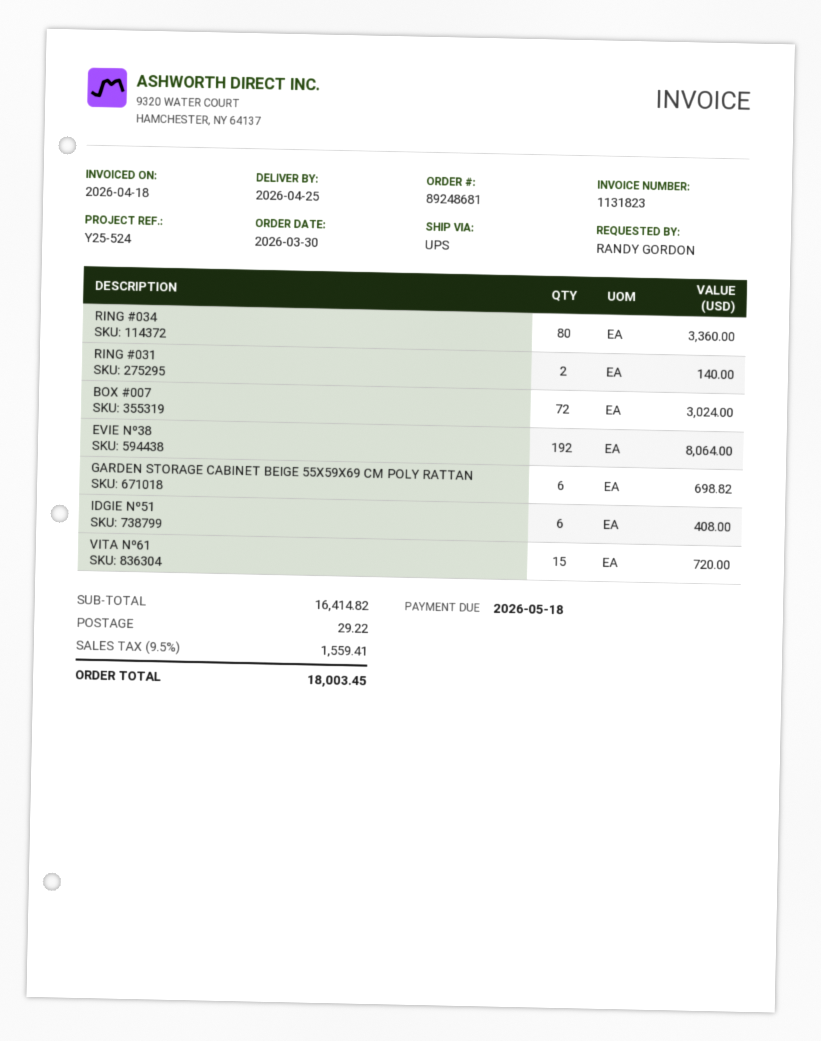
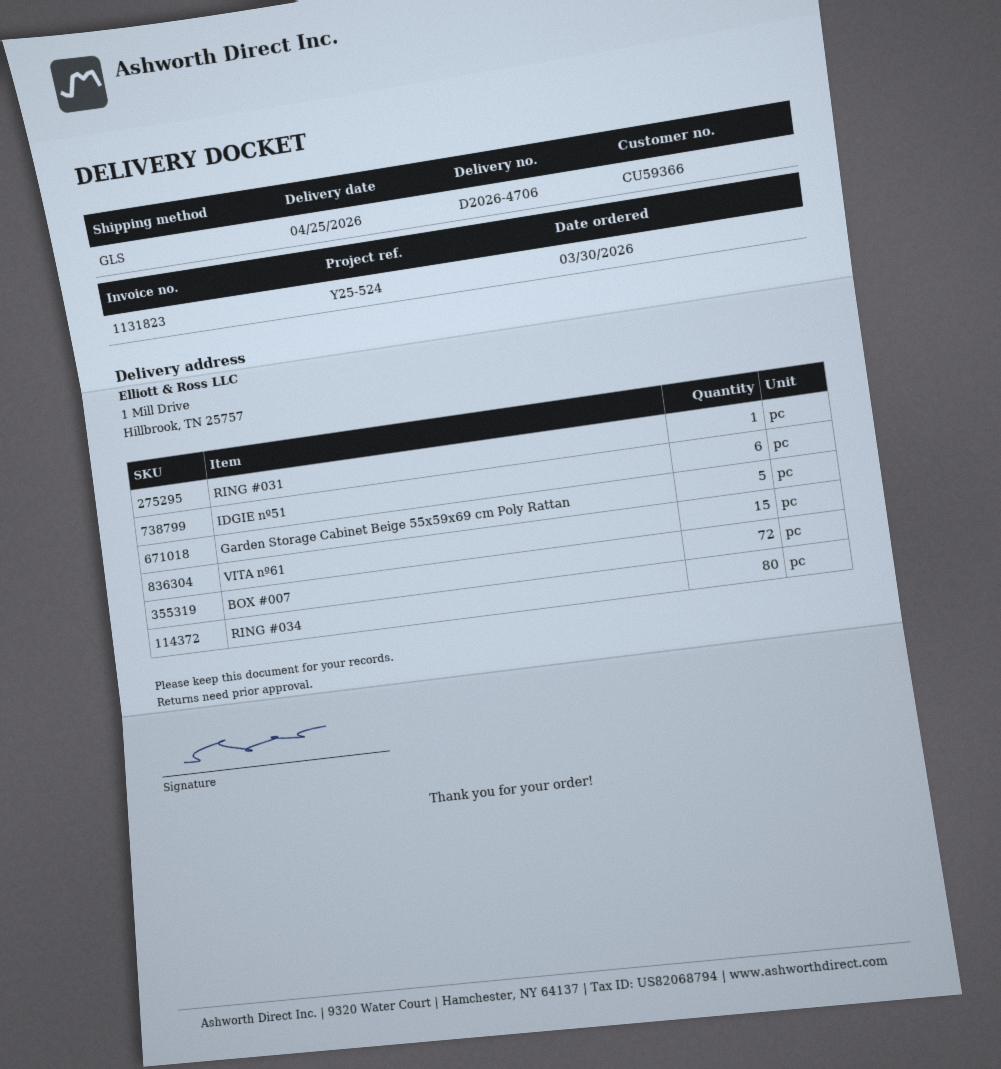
shipping method: UPS -> GLS
RING #031: 2 -> 1
EVIE Nº38: 192 -> none
GARDEN STORAGE CABINET BEIGE 55X59X69 CM POLY RATTAN: 6 -> 5

